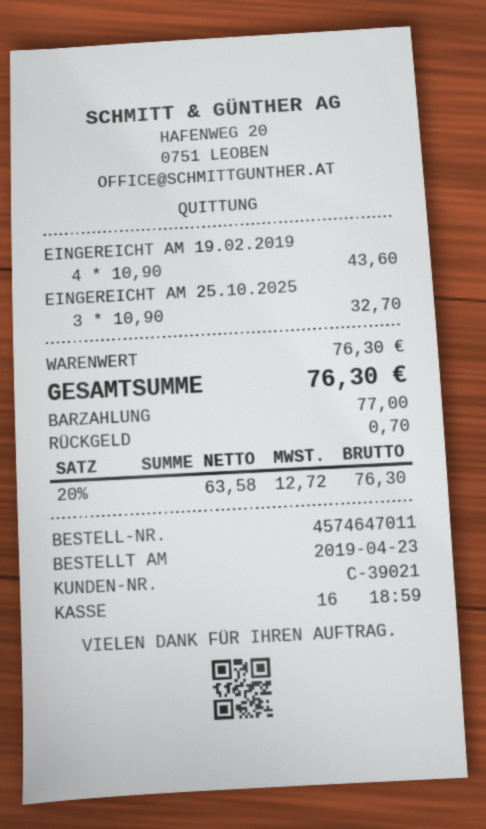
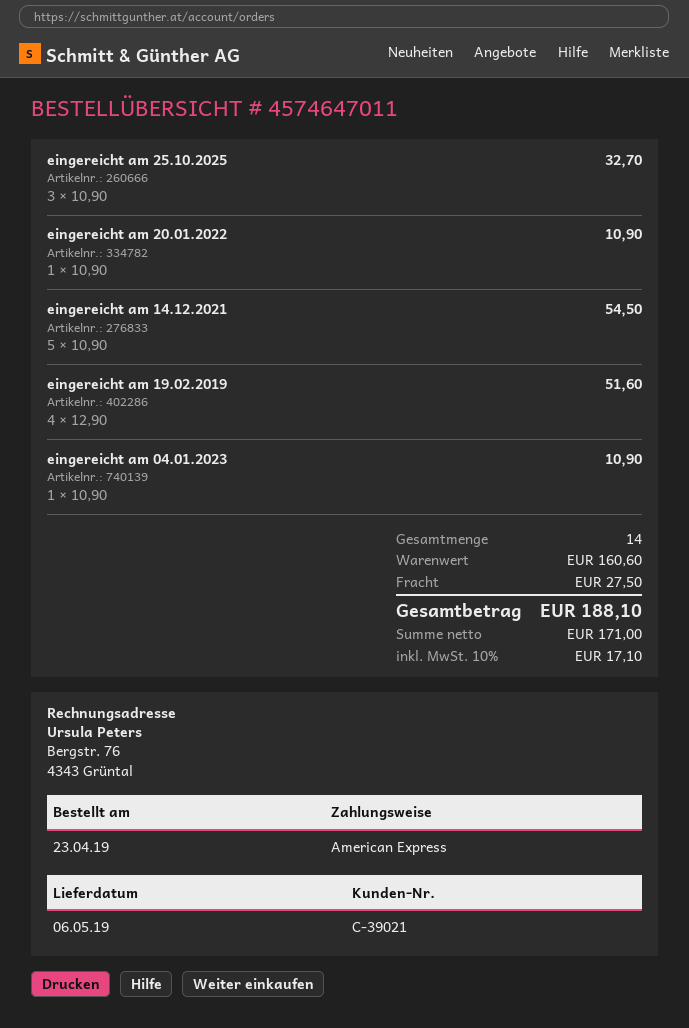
payment method: cash -> American Express
EINGEREICHT AM 19.02.2019: 4 x 10.90 = 43.60 -> 4 x 12.90 = 51.60
eingereicht am 20.01.2022: none -> 1 x 10.90 = 10.90
eingereicht am 14.12.2021: none -> 5 x 10.90 = 54.50
eingereicht am 04.01.2023: none -> 1 x 10.90 = 10.90
subtotal: 76.30 -> 160.60
shipping: none -> 27.50
net: 63.58 -> 171.00
tax: 20% = 12.72 -> 10% = 17.10
total: 76.30 -> 188.10

